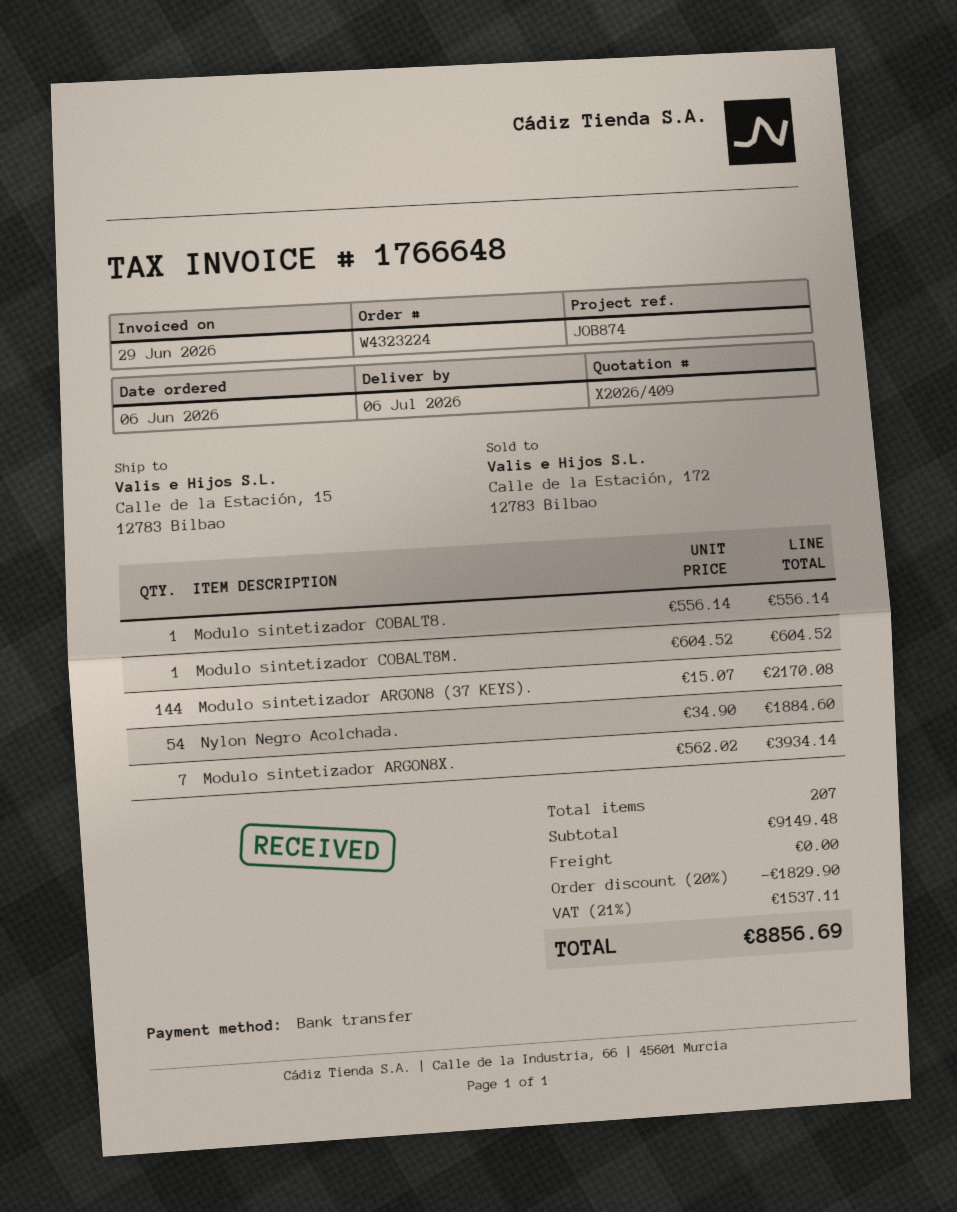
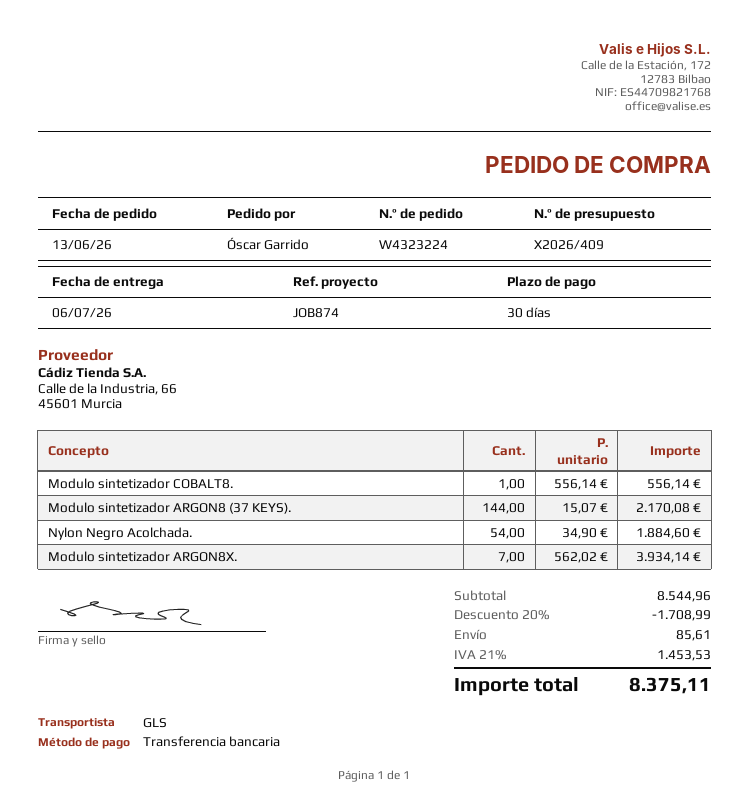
order date: 2026-06-06 -> 2026-06-13
Modulo sintetizador COBALT8M.: 1 x 604.52 = 604.52 -> none
subtotal: 9149.48 -> 8544.96
discount: 20% = 1829.90 -> 20% = 1708.99
shipping: 0.00 -> 85.61
tax: 21% = 1537.11 -> 21% = 1453.53
total: 8856.69 -> 8375.11

